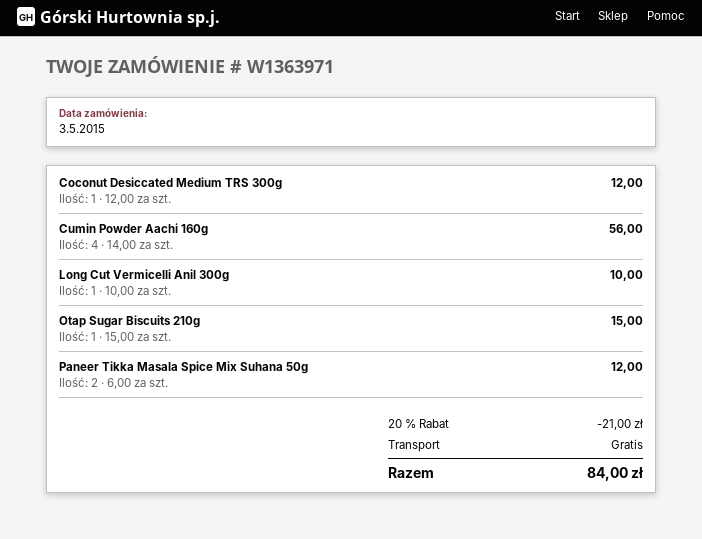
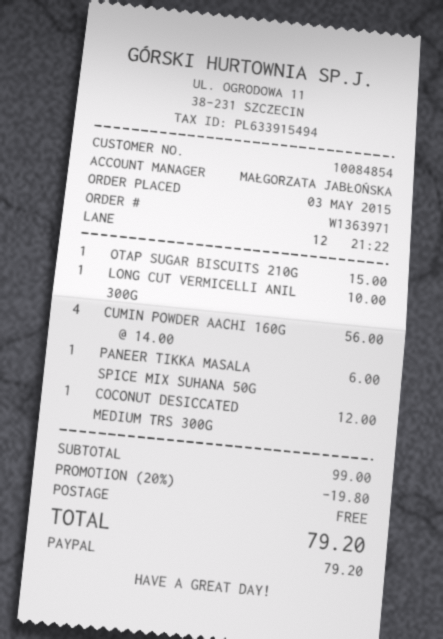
Paneer Tikka Masala Spice Mix Suhana 50g: 2 x 6.00 = 12.00 -> 1 x 6.00 = 6.00
discount: 20% = 21.00 -> 20% = 19.80
total: 84.00 -> 79.20

